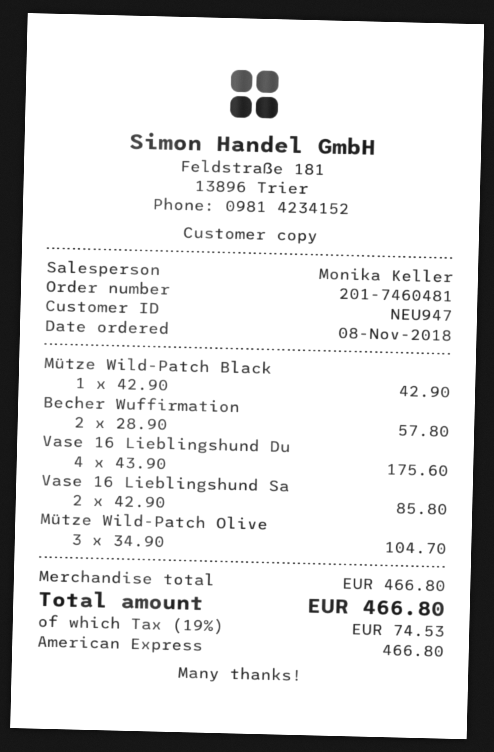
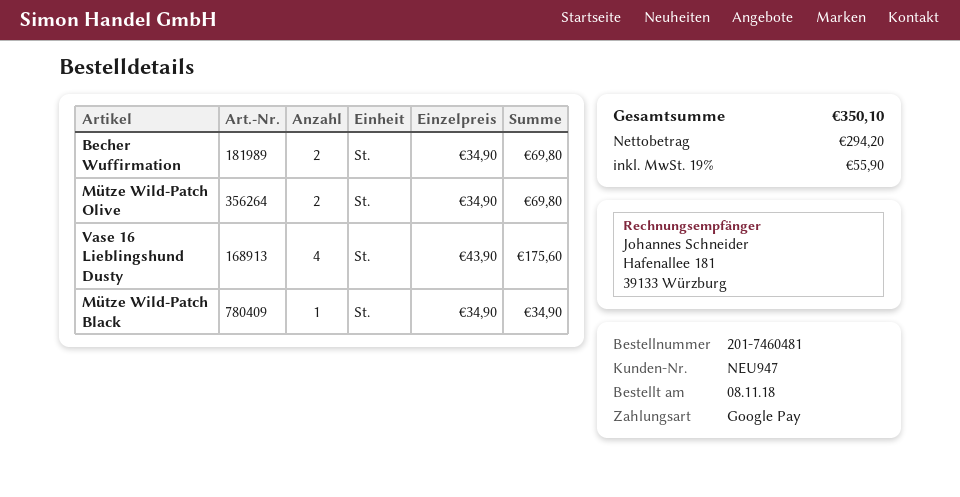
payment method: American Express -> Google Pay
Mütze Wild-Patch Black: 1 x 42.90 = 42.90 -> 1 x 34.90 = 34.90
Becher Wuffirmation: 2 x 28.90 = 57.80 -> 2 x 34.90 = 69.80
Vase 16 Lieblingshund Sa: 2 x 42.90 = 85.80 -> none
Mütze Wild-Patch Olive: 3 x 34.90 = 104.70 -> 2 x 34.90 = 69.80
tax: 19% = 74.53 -> 19% = 55.90
total: 466.80 -> 350.10

